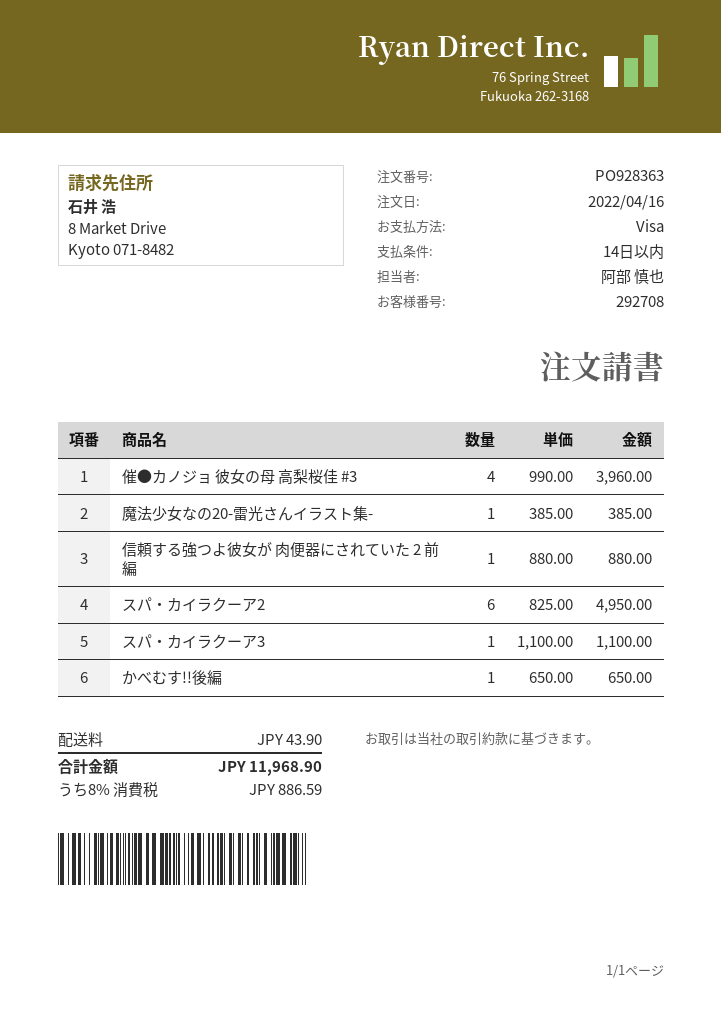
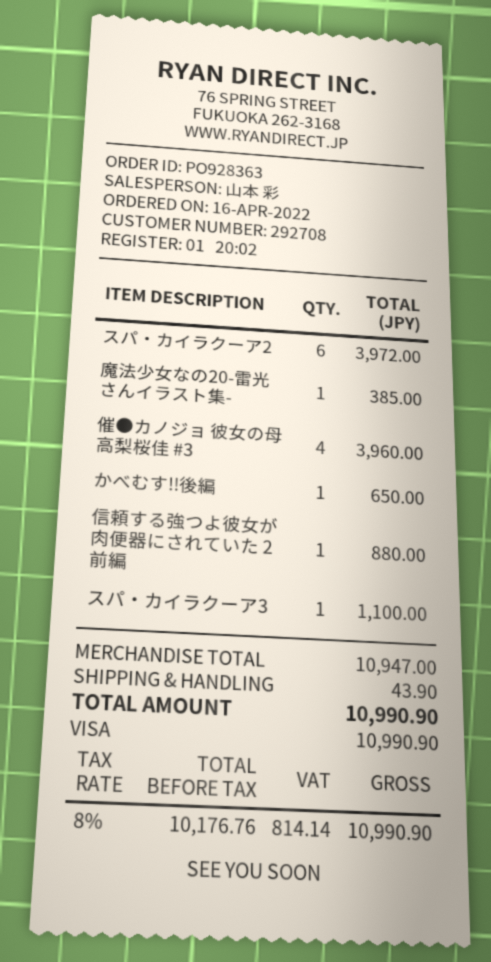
sales rep: 阿部 慎也 -> 山本 彩
スパ・カイラクーア2: 6 for 4950.00 -> 6 for 3972.00
tax: 8% = 886.59 -> 8% = 814.14
total: 11968.90 -> 10990.90

